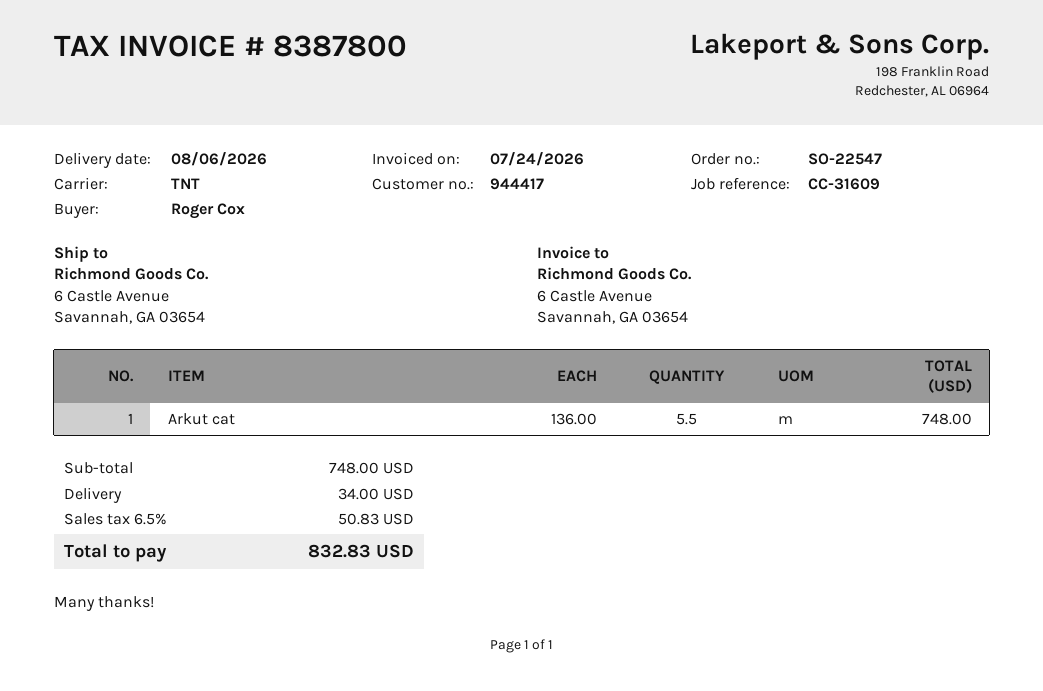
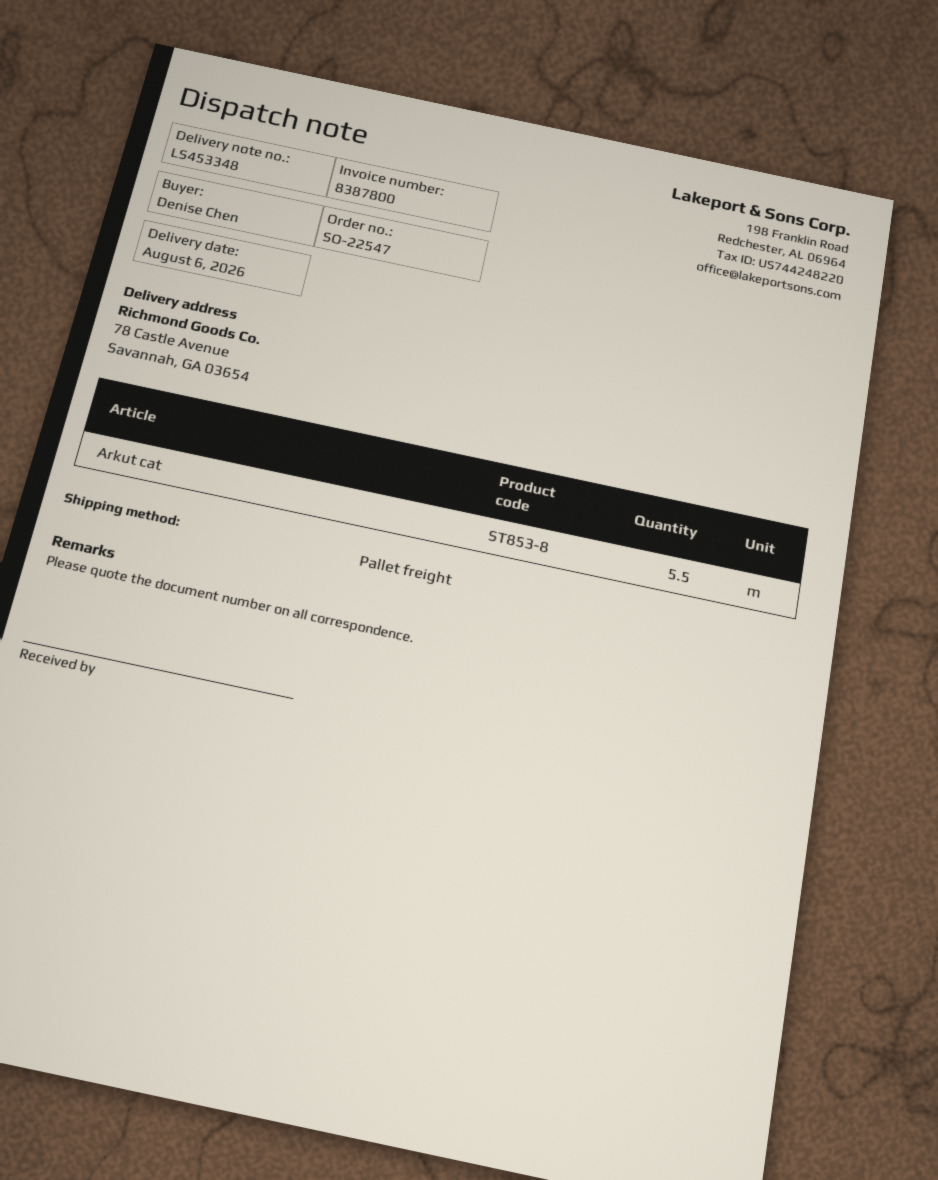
ordered by: Roger Cox -> Denise Chen
shipping method: TNT -> pallet freight
ship to: 6 Castle Avenue, Savannah, GA 03654 -> 78 Castle Avenue, Savannah, GA 03654

